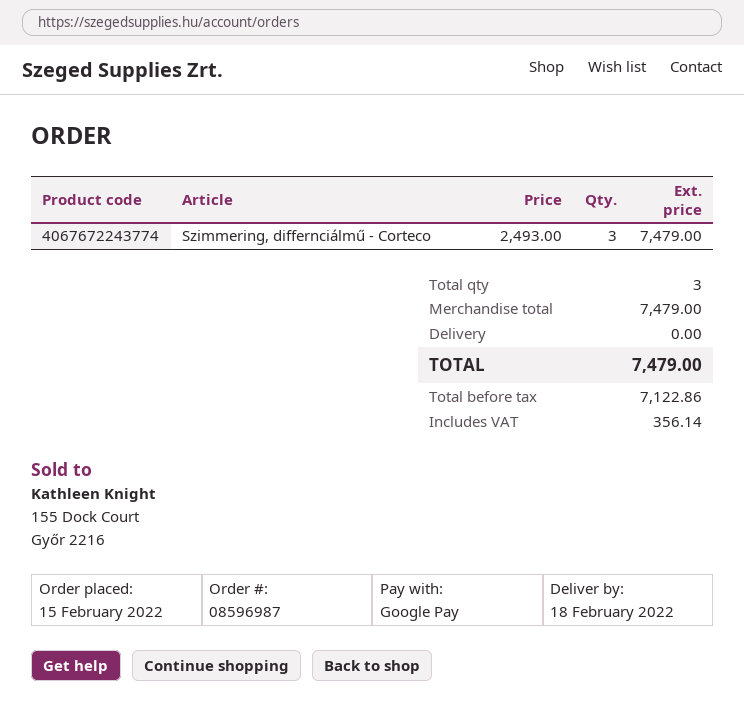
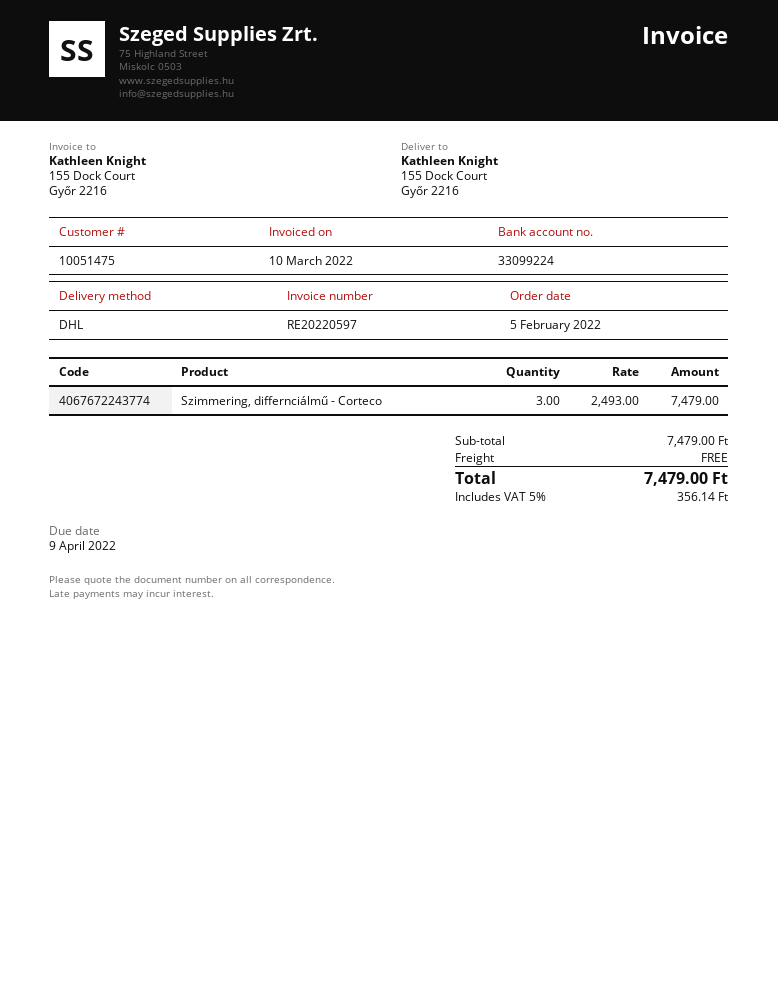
order date: 2022-02-15 -> 2022-02-05

